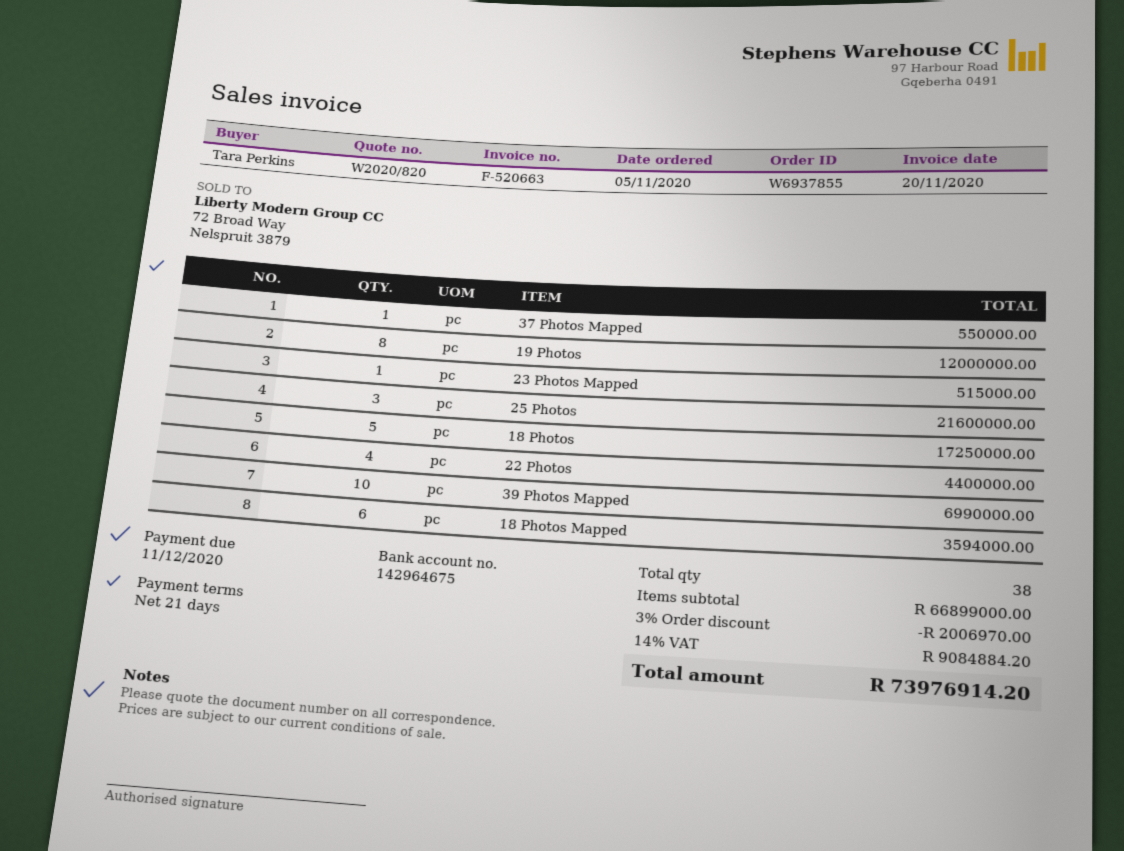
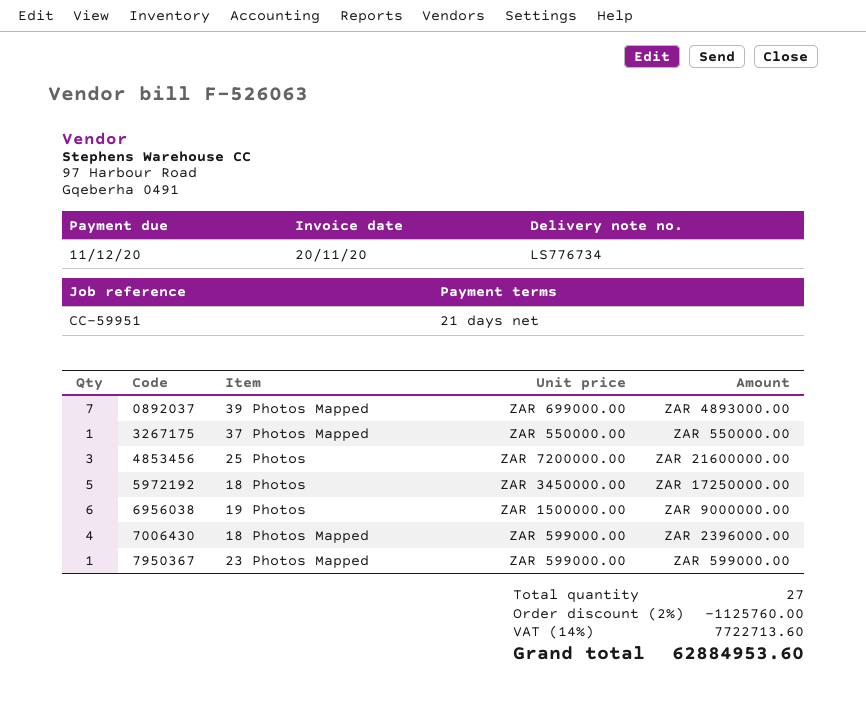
invoice number: F-520663 -> F-526063
19 Photos: 8 for 12000000.00 -> 6 for 9000000.00
23 Photos Mapped: 1 for 515000.00 -> 1 for 599000.00
22 Photos: 4 for 4400000.00 -> none
39 Photos Mapped: 10 for 6990000.00 -> 7 for 4893000.00
18 Photos Mapped: 6 for 3594000.00 -> 4 for 2396000.00
total quantity: 38 -> 27
discount: 3% = 2006970.00 -> 2% = 1125760.00
tax: 14% = 9084884.20 -> 14% = 7722713.60
total: 73976914.20 -> 62884953.60

